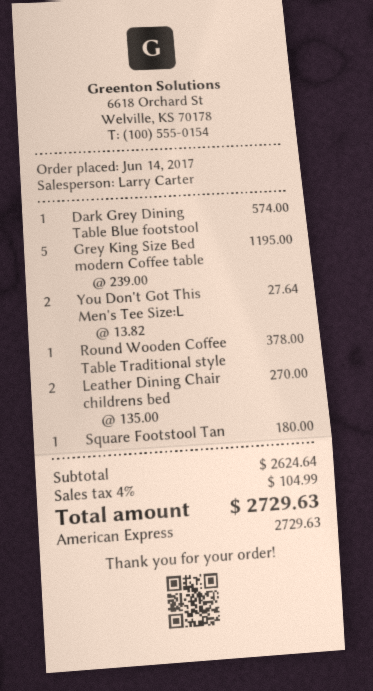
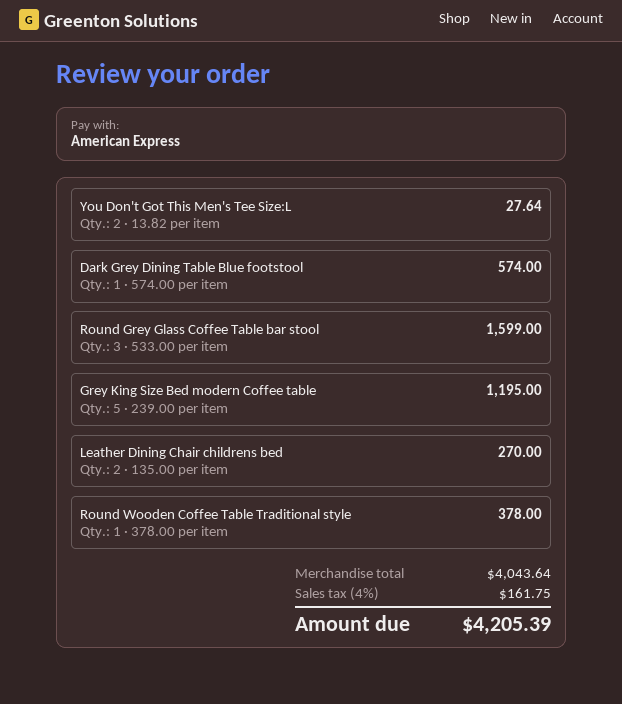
Square Footstool Tan: 1 x 180.00 = 180.00 -> none
Round Grey Glass Coffee Table bar stool: none -> 3 x 533.00 = 1599.00
subtotal: 2624.64 -> 4043.64
tax: 4% = 104.99 -> 4% = 161.75
total: 2729.63 -> 4205.39

